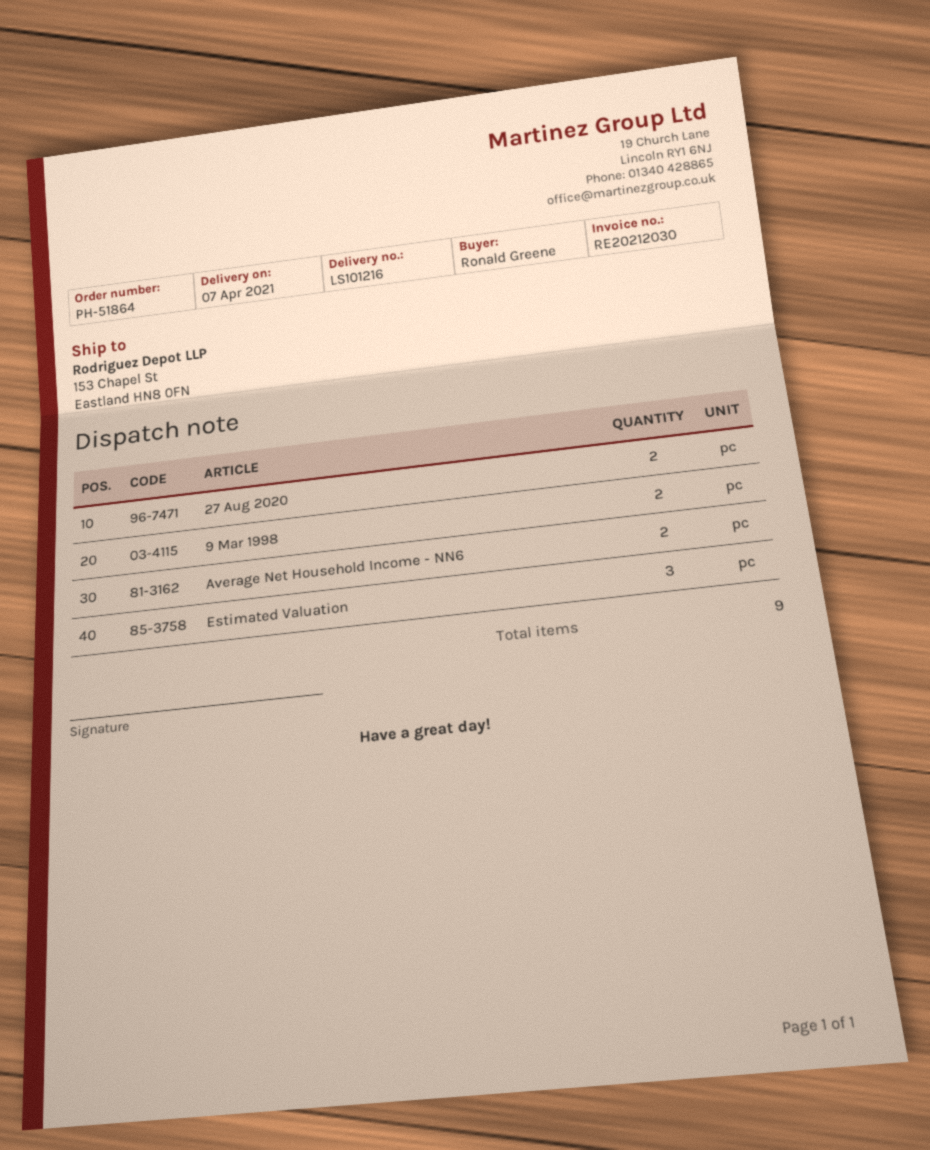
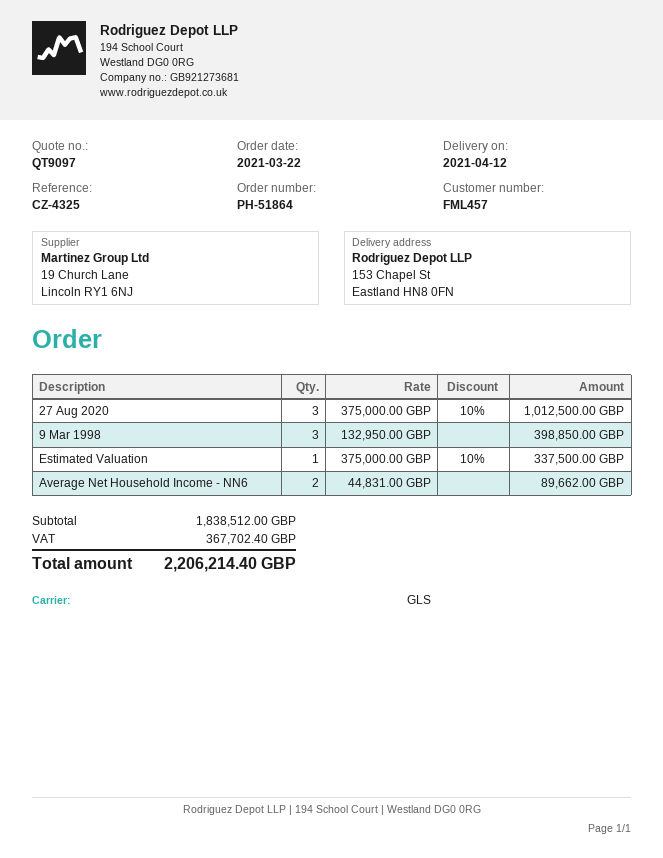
delivery date: 2021-04-07 -> 2021-04-12
27 Aug 2020: 2 -> 3
9 Mar 1998: 2 -> 3
Estimated Valuation: 3 -> 1

